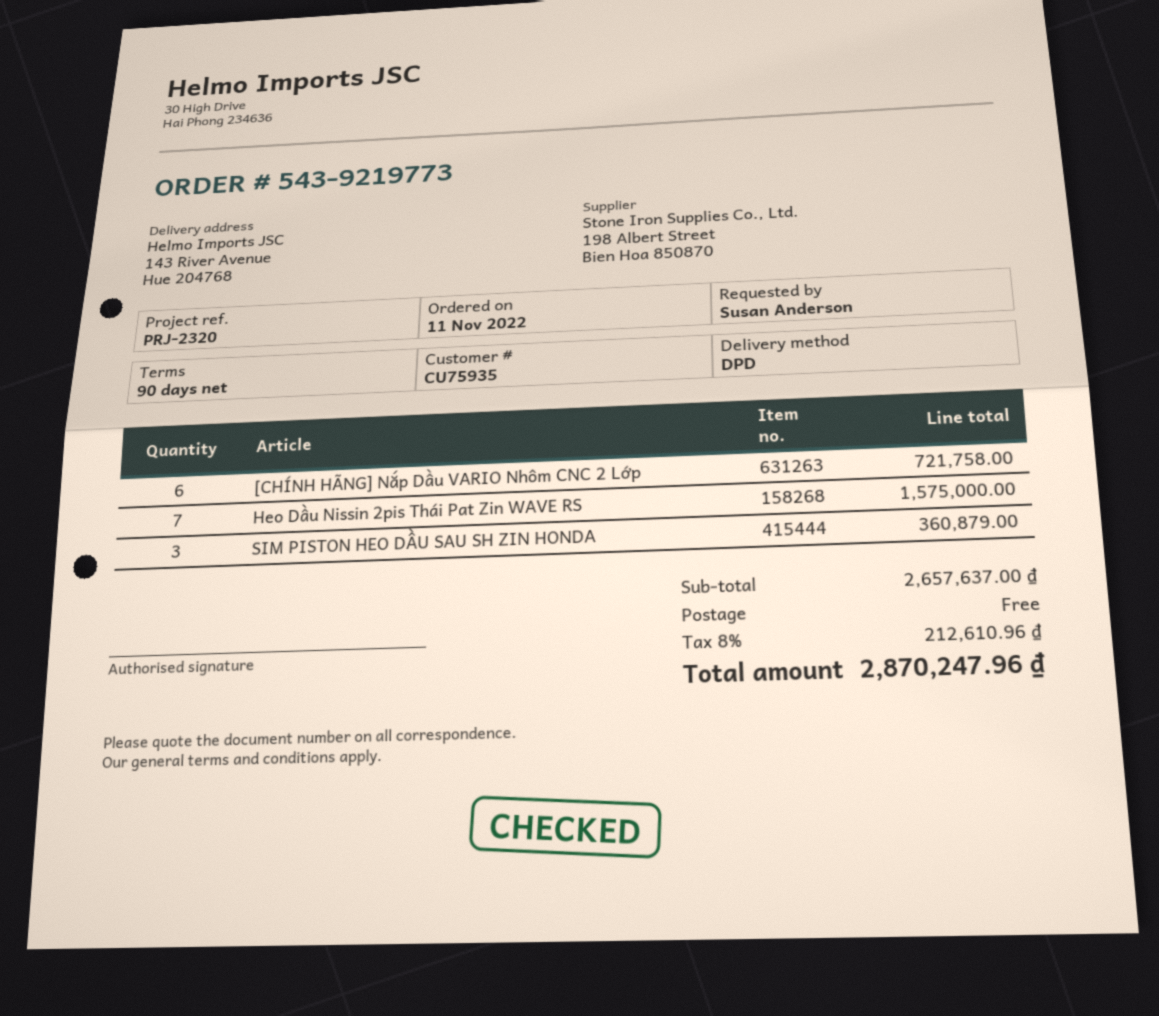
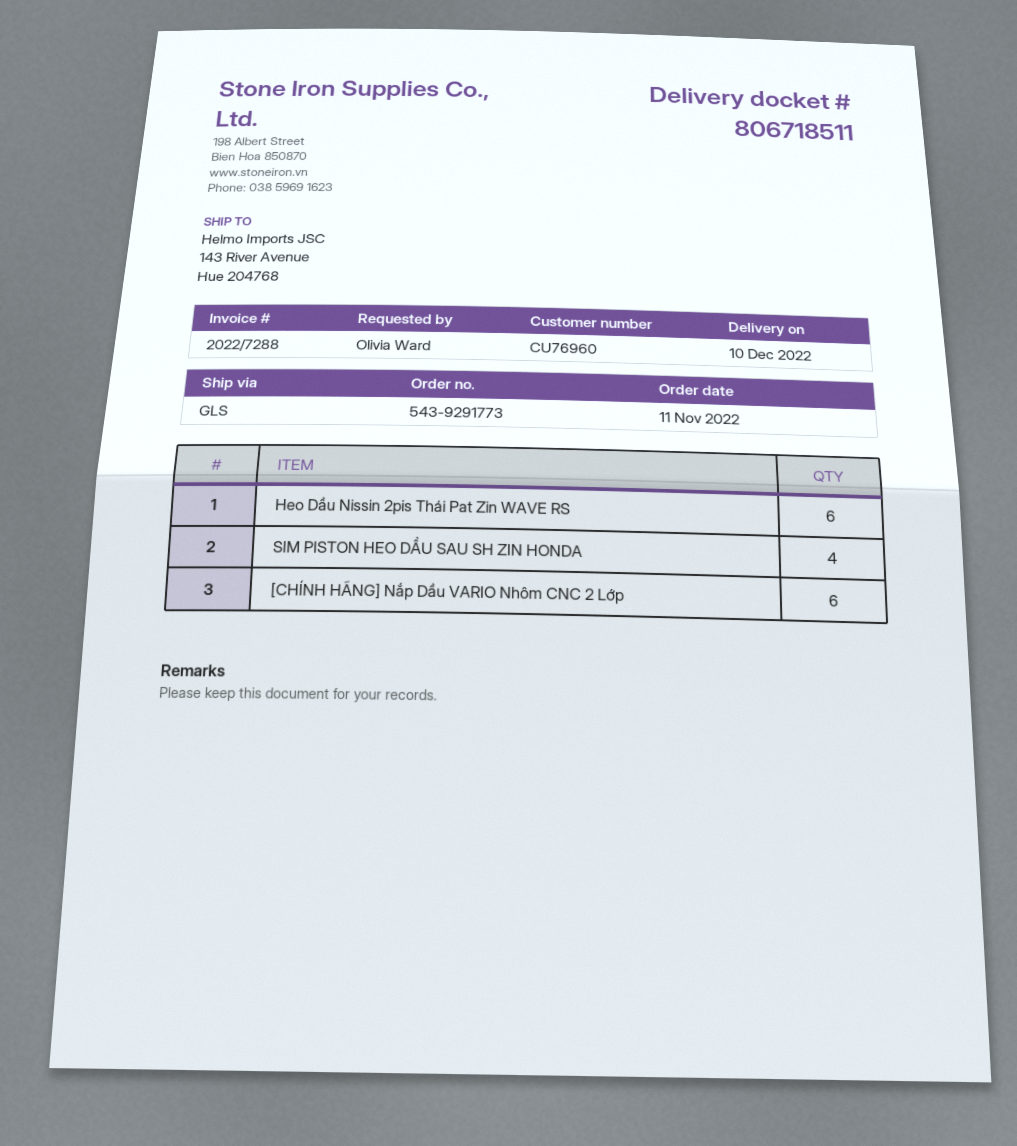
order number: 543-9219773 -> 543-9291773
customer number: CU75935 -> CU76960
ordered by: Susan Anderson -> Olivia Ward
shipping method: DPD -> GLS
Heo Dầu Nissin 2pis Thái Pat Zin WAVE RS: 7 -> 6
SIM PISTON HEO DẦU SAU SH ZIN HONDA: 3 -> 4

